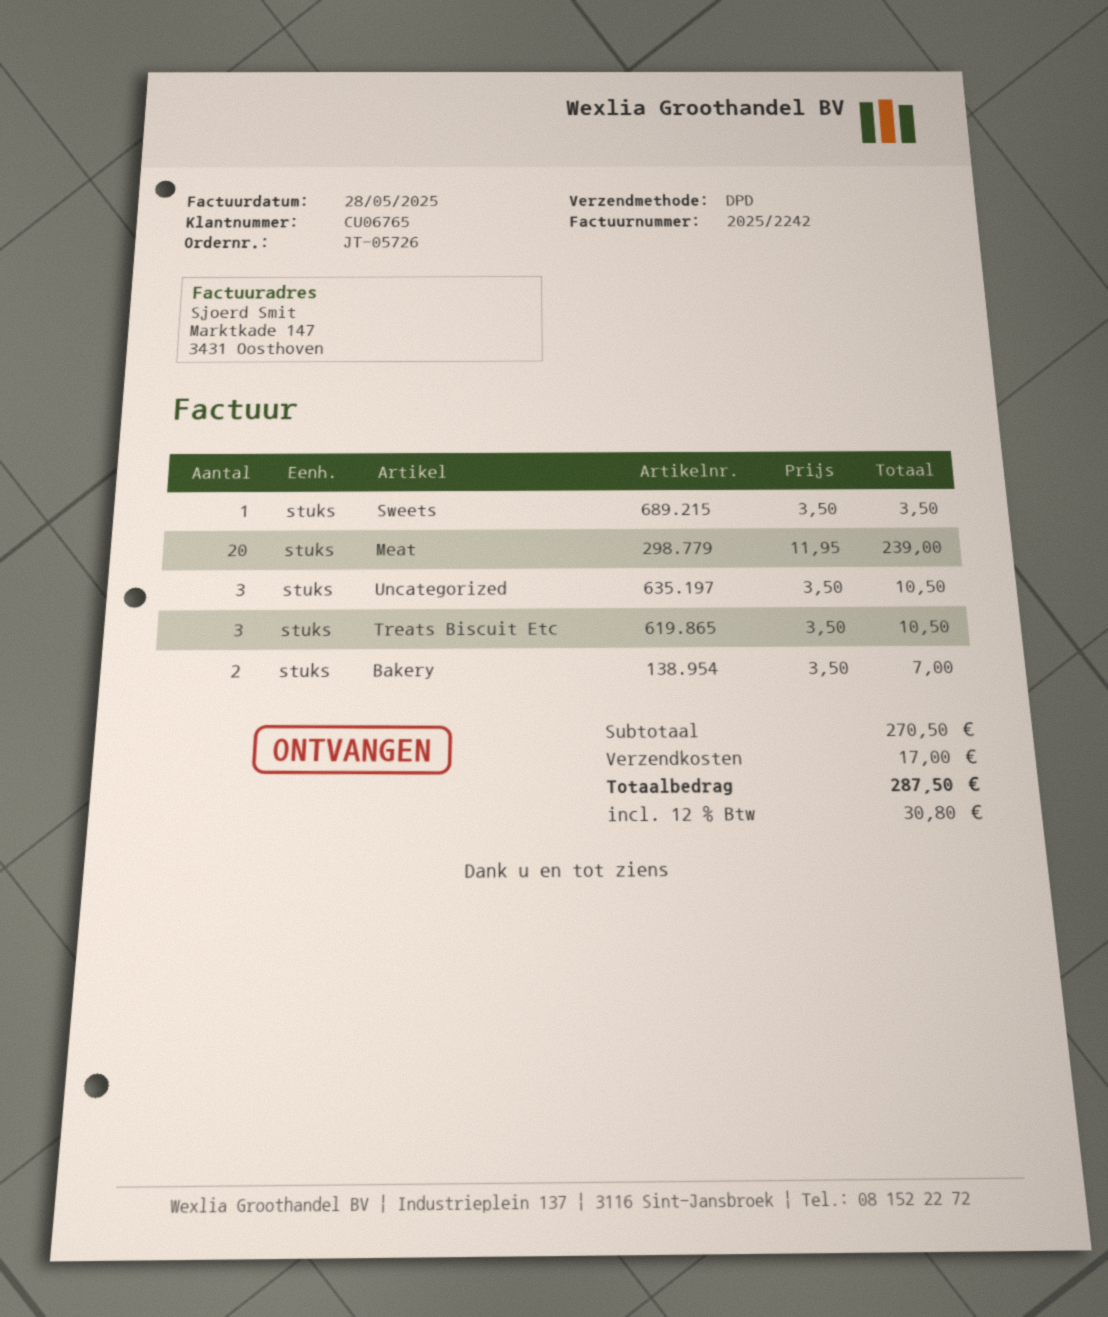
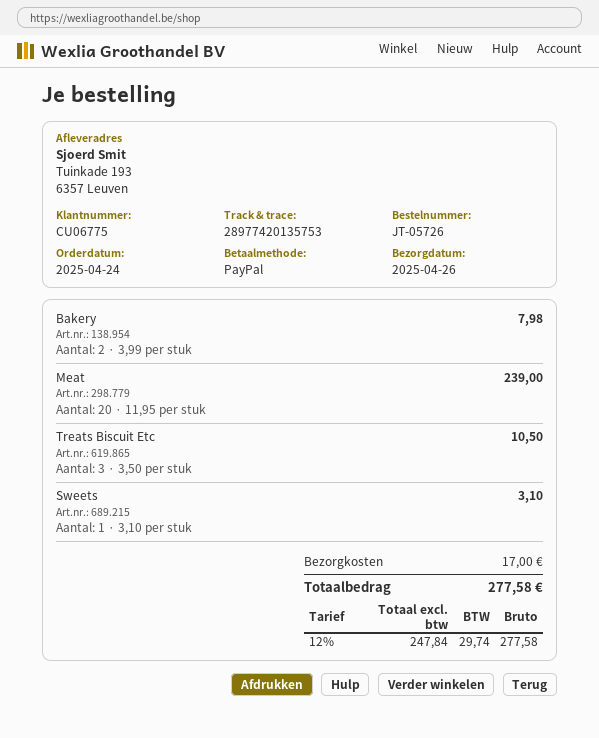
customer number: CU06765 -> CU06775
Sweets: 1 x 3.50 = 3.50 -> 1 x 3.10 = 3.10
Uncategorized: 3 x 3.50 = 10.50 -> none
Bakery: 2 x 3.50 = 7.00 -> 2 x 3.99 = 7.98
tax: 12% = 30.80 -> 12% = 29.74
total: 287.50 -> 277.58

